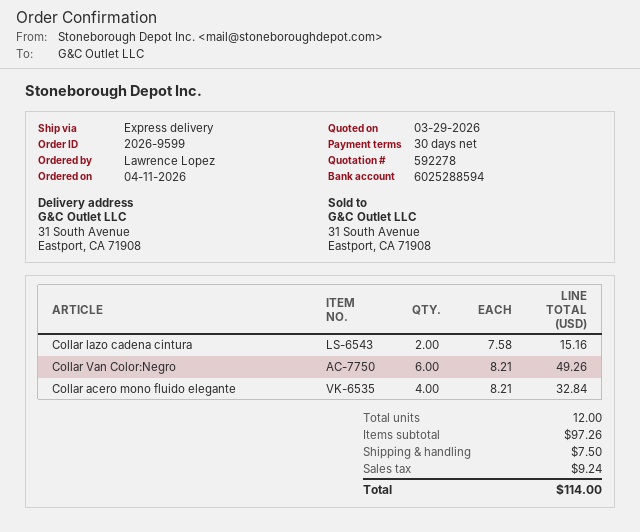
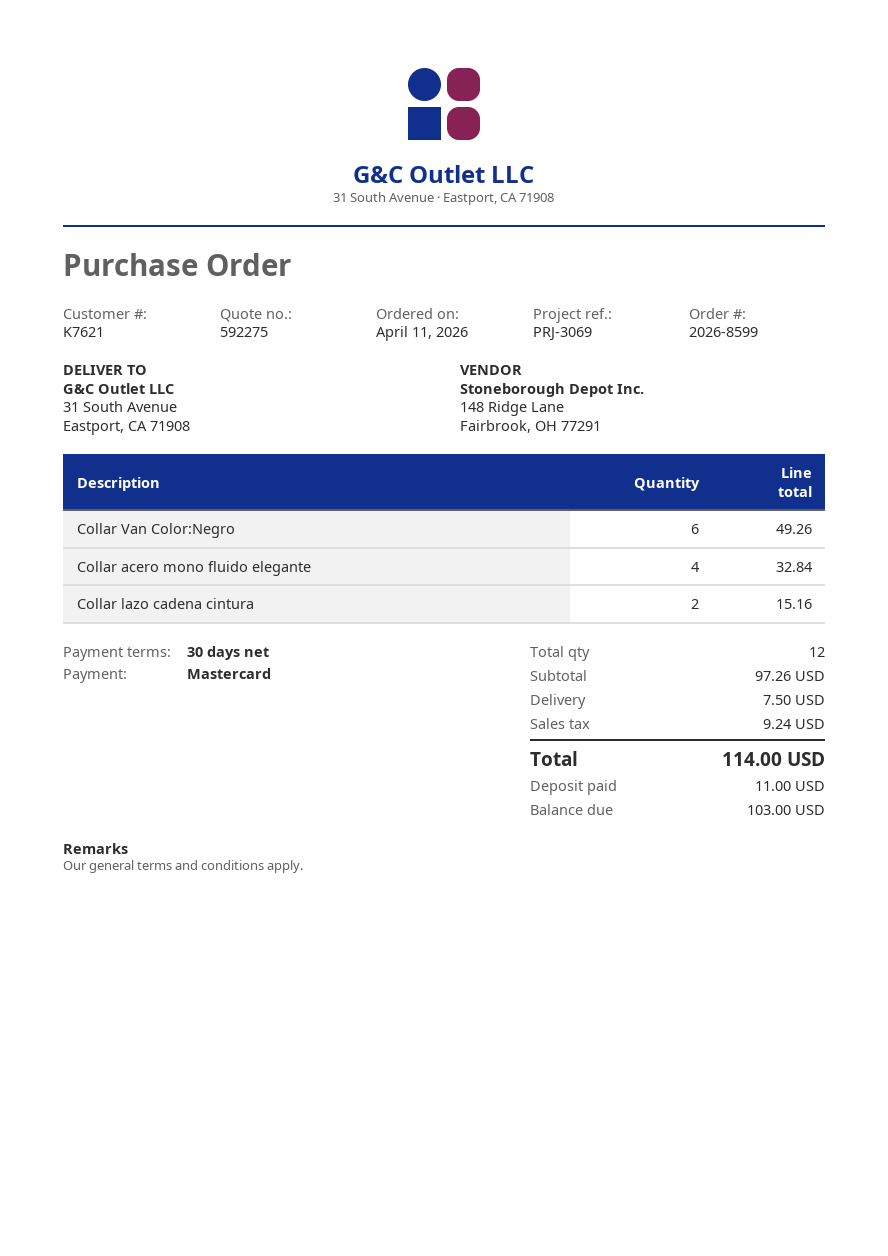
quote number: 592278 -> 592275
order number: 2026-9599 -> 2026-8599

